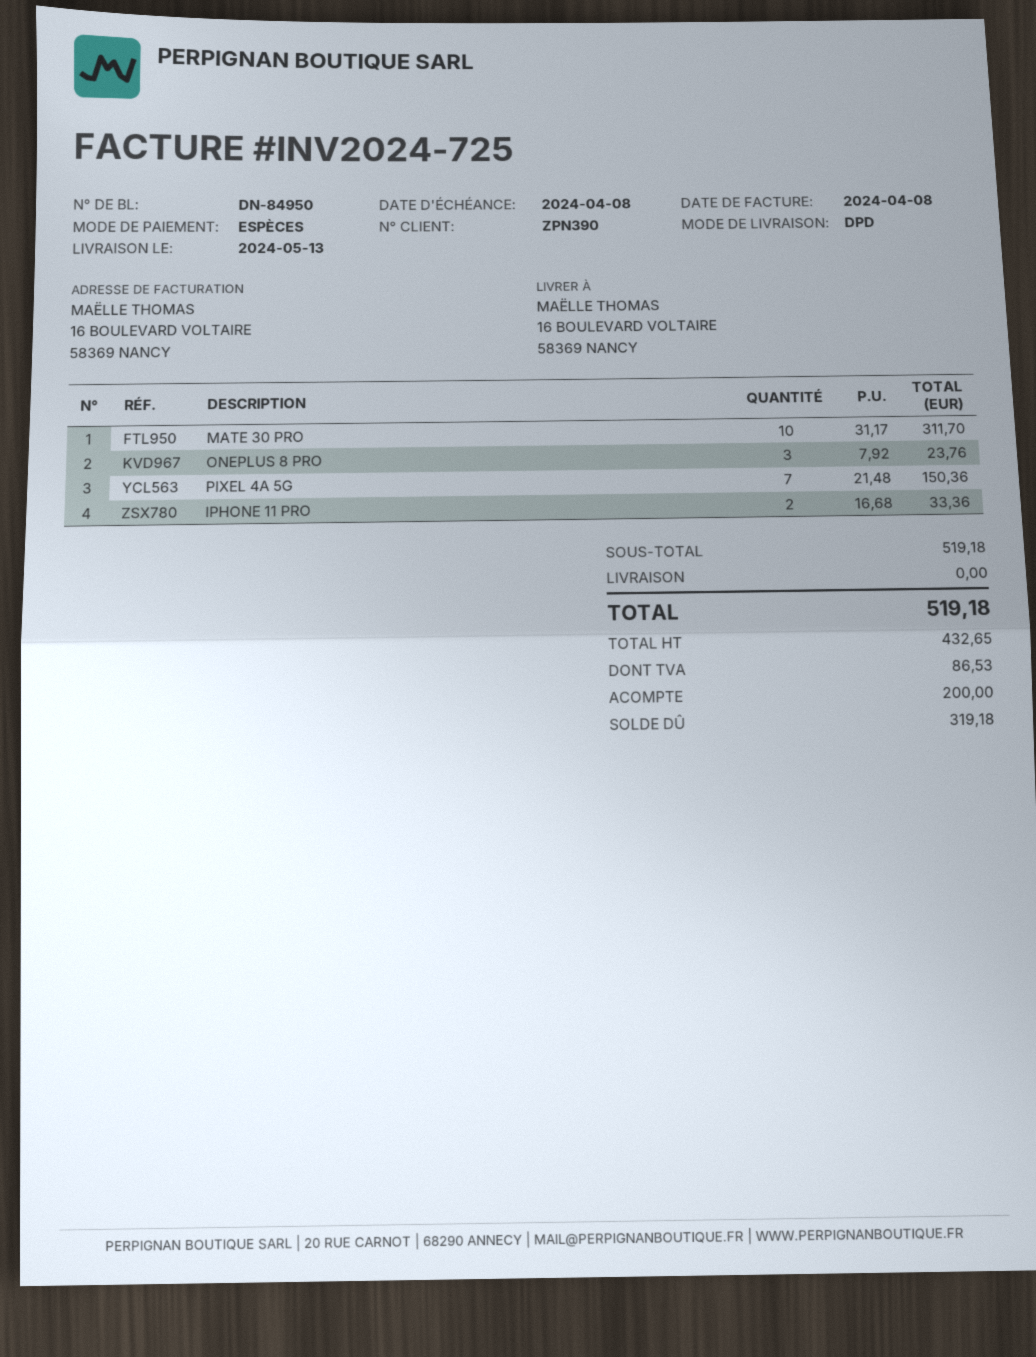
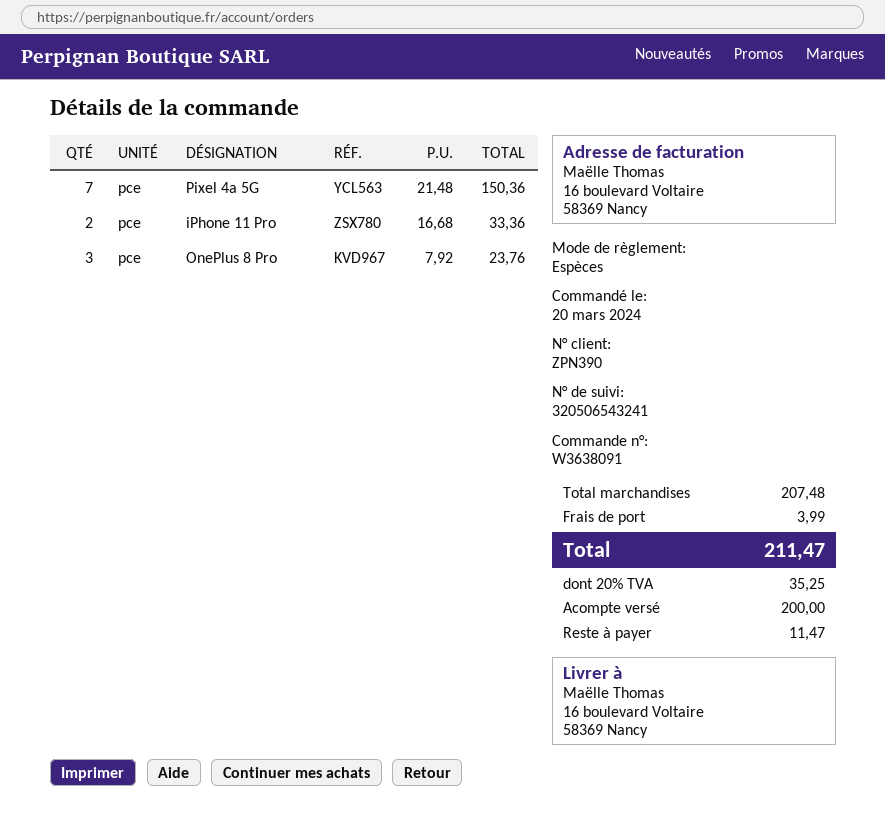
MATE 30 PRO: 10 x 31.17 = 311.70 -> none
subtotal: 519.18 -> 207.48
shipping: 0.00 -> 3.99
tax: 86.53 -> 35.25
total: 519.18 -> 211.47
balance: 319.18 -> 11.47

